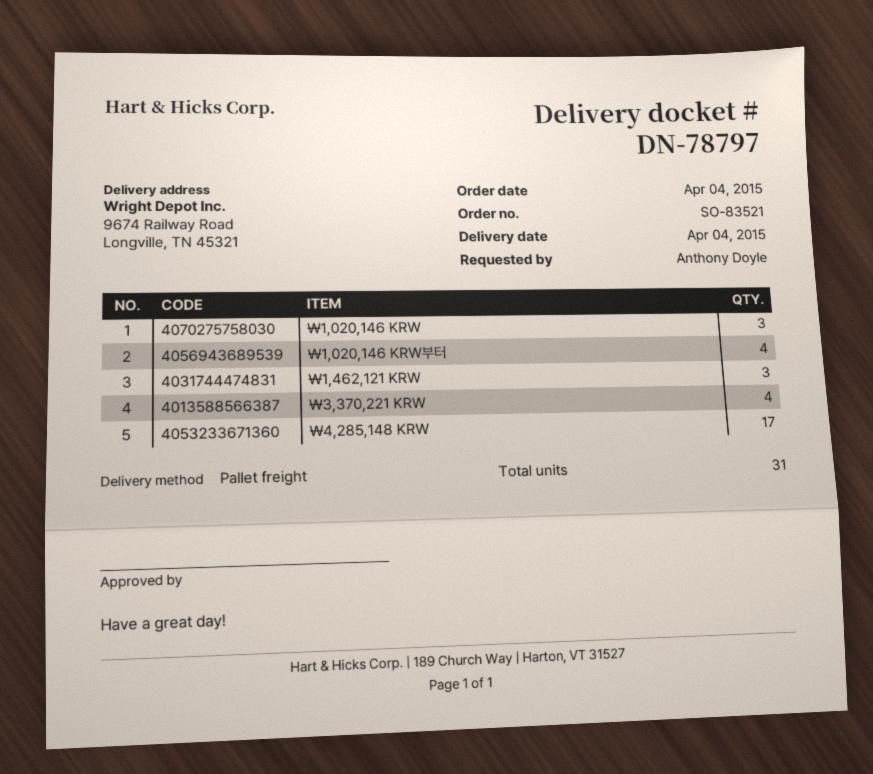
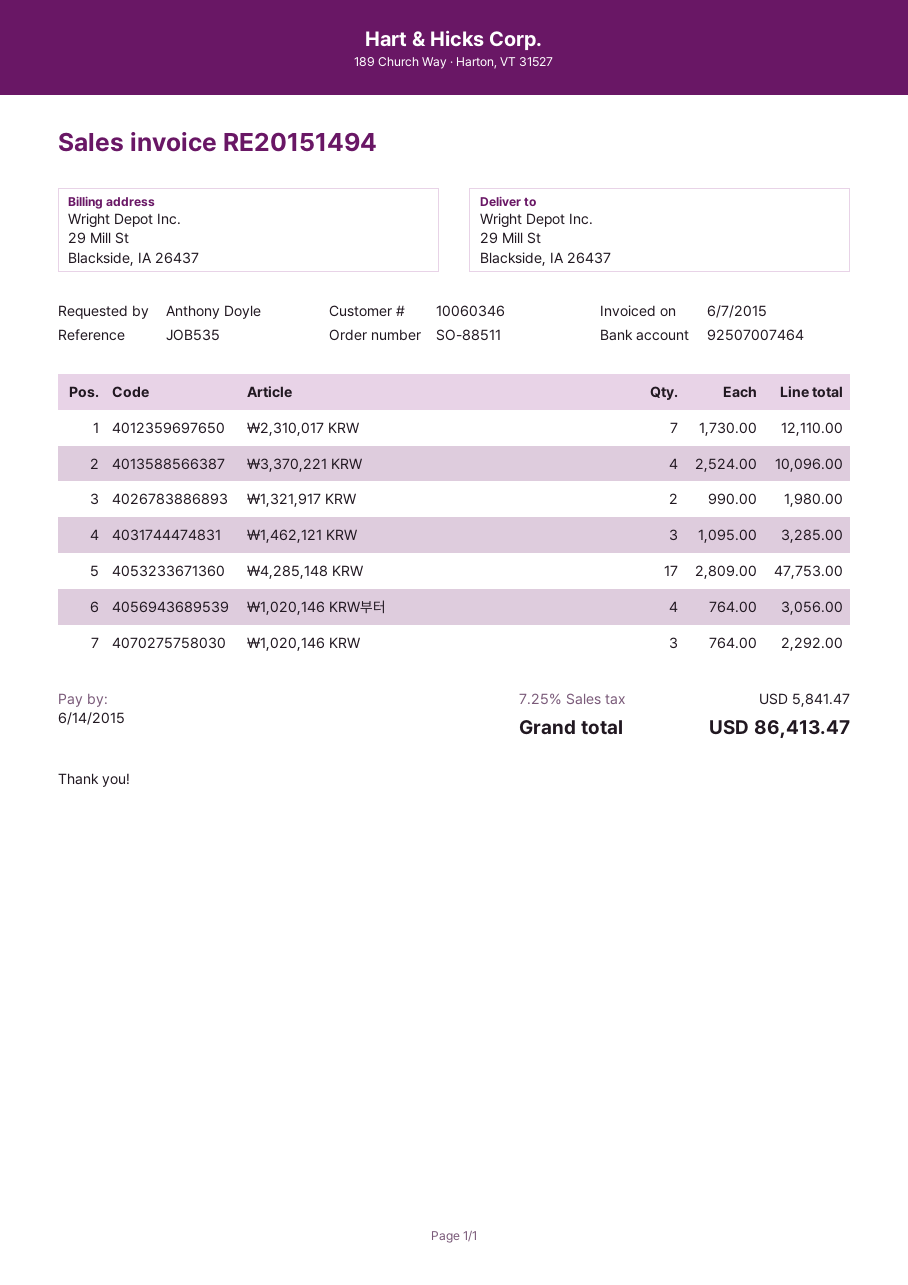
order number: SO-83521 -> SO-88511
ship to: 9674 Railway Road, Longville, TN 45321 -> 29 Mill St, Blackside, IA 26437
₩2,310,017 KRW: none -> 7
₩1,321,917 KRW: none -> 2

